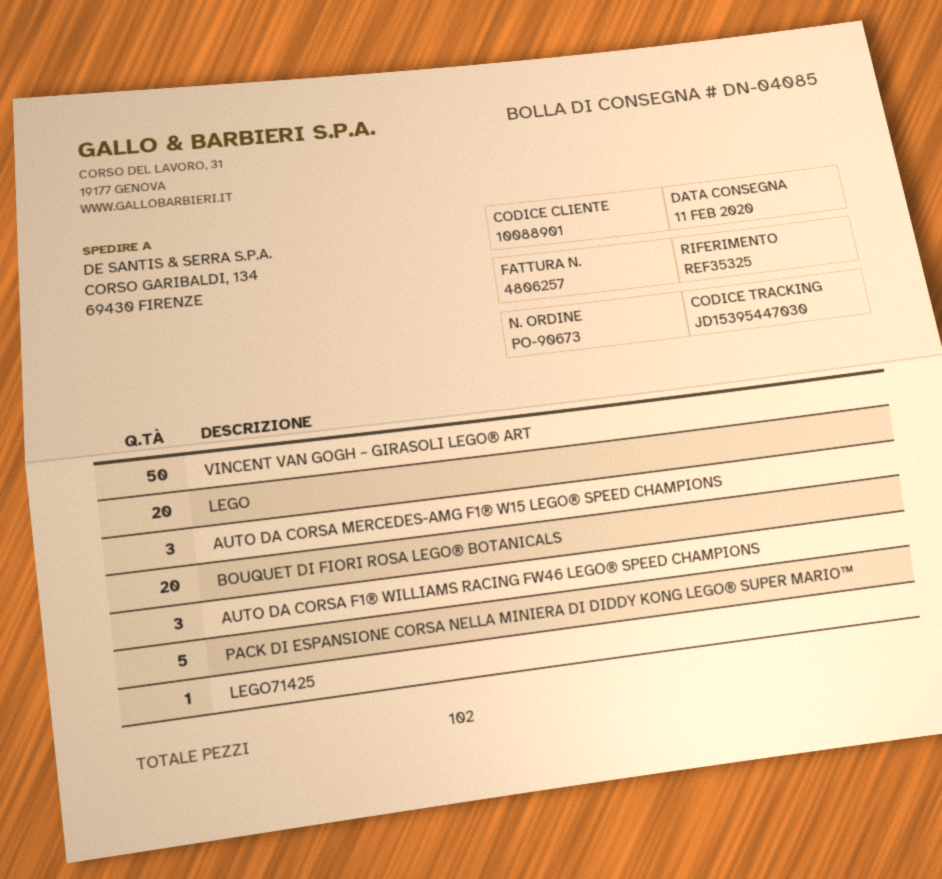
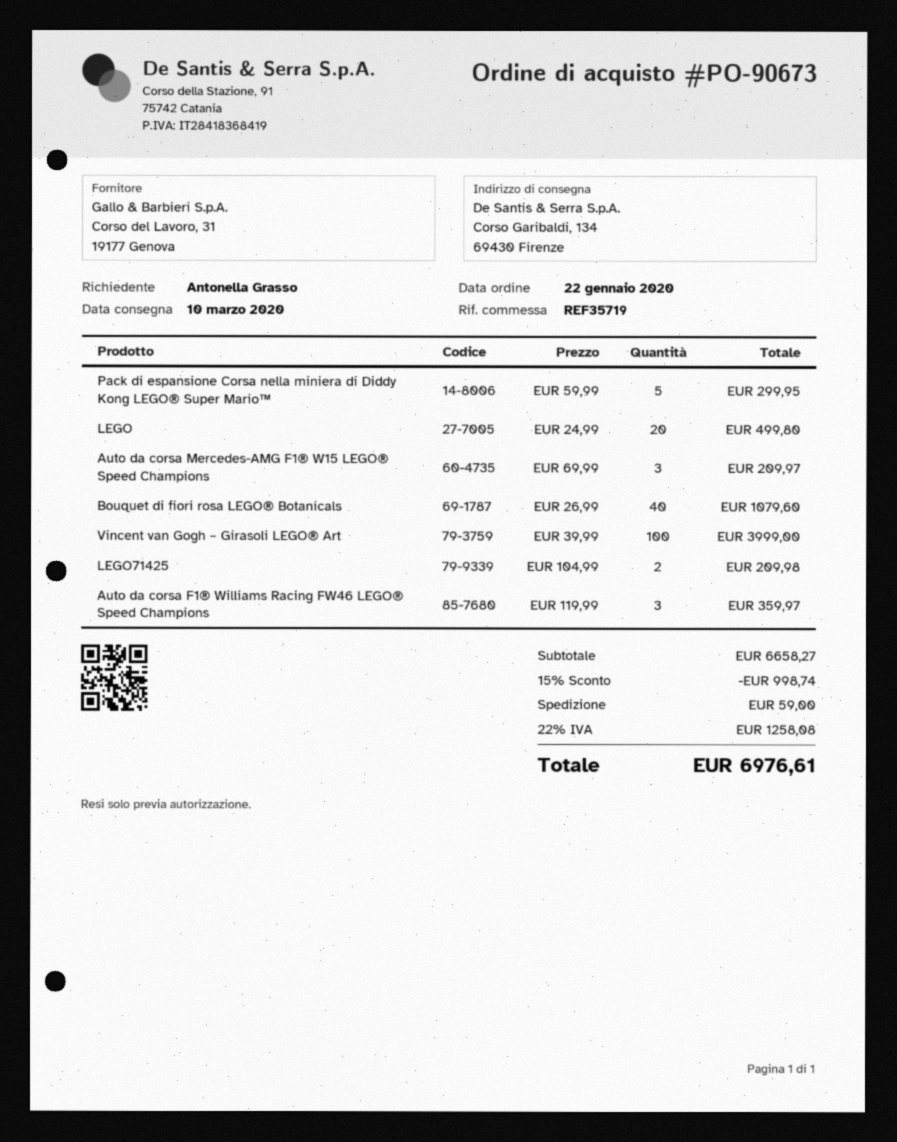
delivery date: 2020-02-11 -> 2020-03-10
reference: REF35325 -> REF35719
VINCENT VAN GOGH – GIRASOLI LEGO® ART: 50 -> 100
BOUQUET DI FIORI ROSA LEGO® BOTANICALS: 20 -> 40
LEGO71425: 1 -> 2

